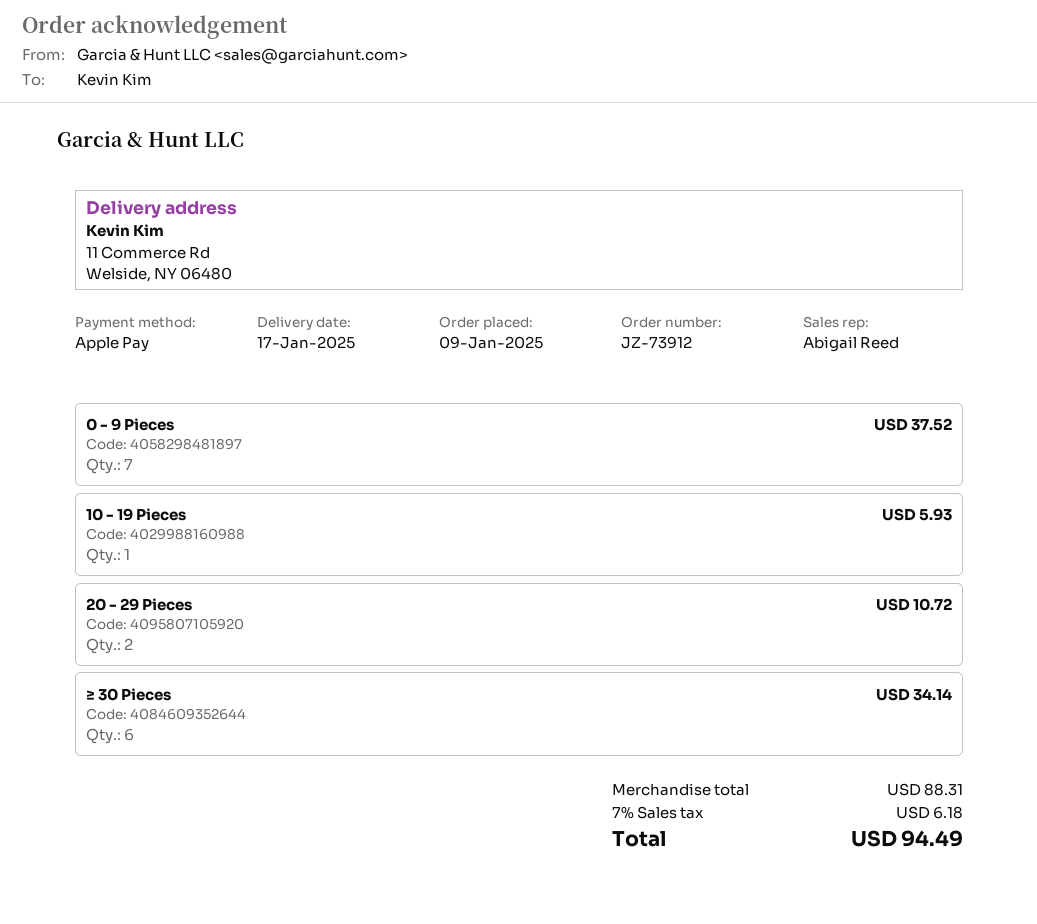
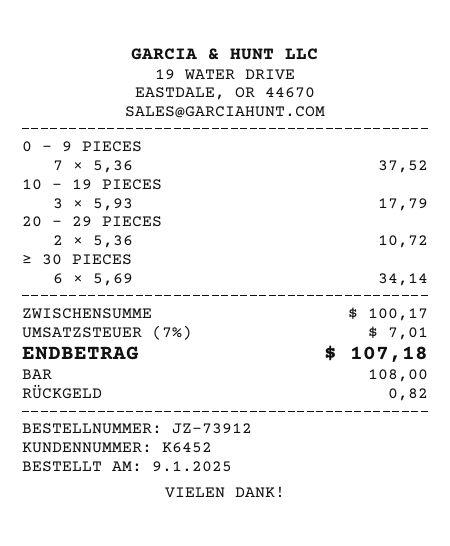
payment method: Apple Pay -> cash
10 - 19 Pieces: 1 for 5.93 -> 3 for 17.79
subtotal: 88.31 -> 100.17
tax: 7% = 6.18 -> 7% = 7.01
total: 94.49 -> 107.18

